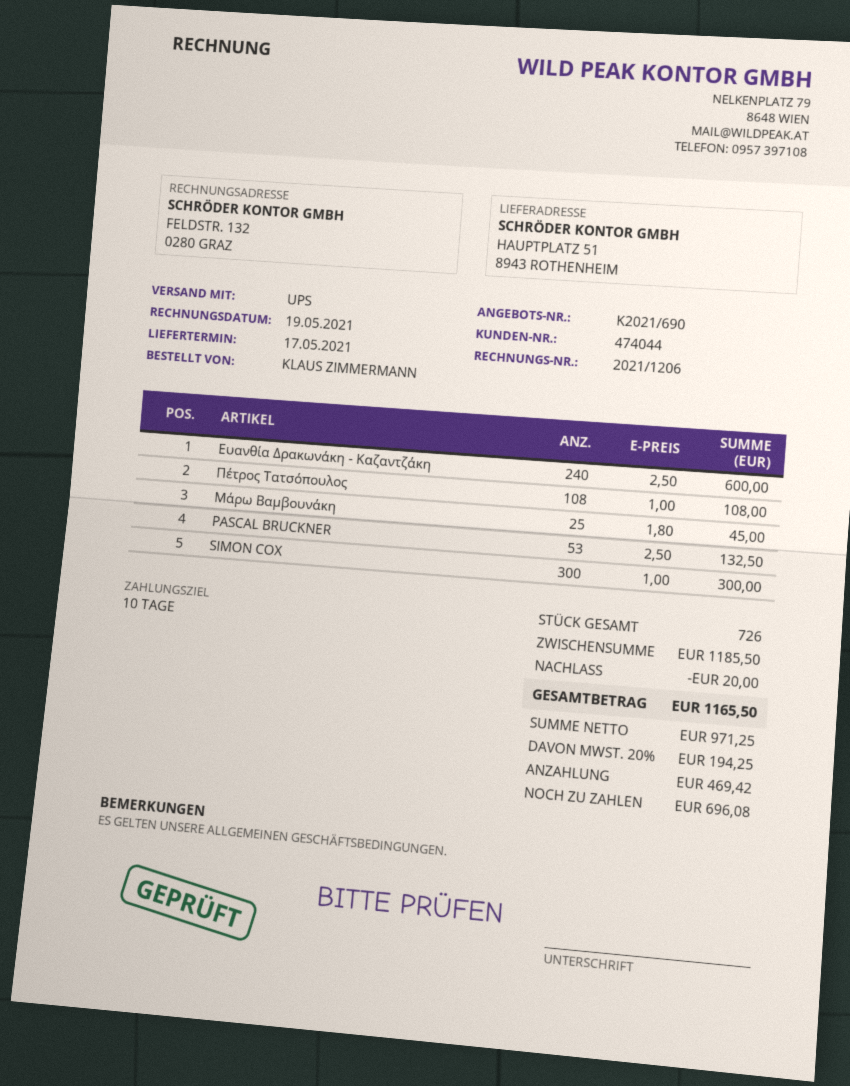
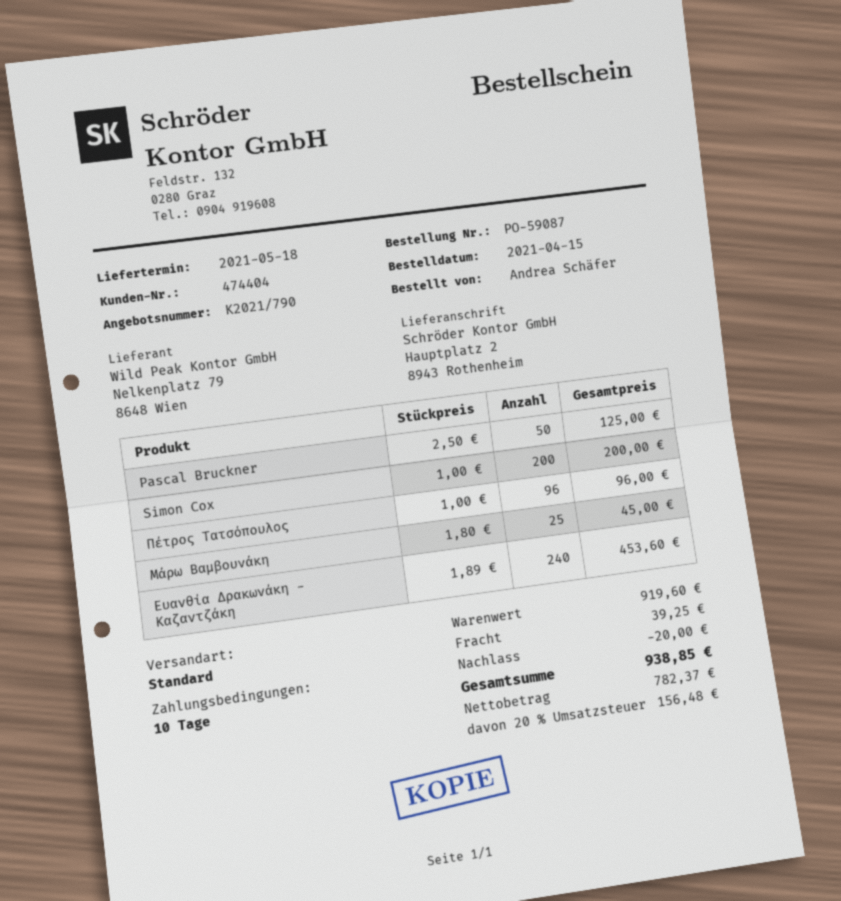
quote number: K2021/690 -> K2021/790
delivery date: 2021-05-17 -> 2021-05-18
customer number: 474044 -> 474404
ordered by: KLAUS ZIMMERMANN -> Andrea Schäfer
shipping method: UPS -> standard
ship to: HAUPTPLATZ 51, 8943 ROTHENHEIM -> Hauptplatz 2, 8943 Rothenheim
Ευανθία Δρακωνάκη - Καζαντζάκη: 240 x 2.50 = 600.00 -> 240 x 1.89 = 453.60
Πέτρος Τατσόπουλος: 108 x 1.00 = 108.00 -> 96 x 1.00 = 96.00
PASCAL BRUCKNER: 53 x 2.50 = 132.50 -> 50 x 2.50 = 125.00
SIMON COX: 300 x 1.00 = 300.00 -> 200 x 1.00 = 200.00
subtotal: 1185.50 -> 919.60
shipping: none -> 39.25
net: 971.25 -> 782.37
tax: 20% = 194.25 -> 20% = 156.48
total: 1165.50 -> 938.85

